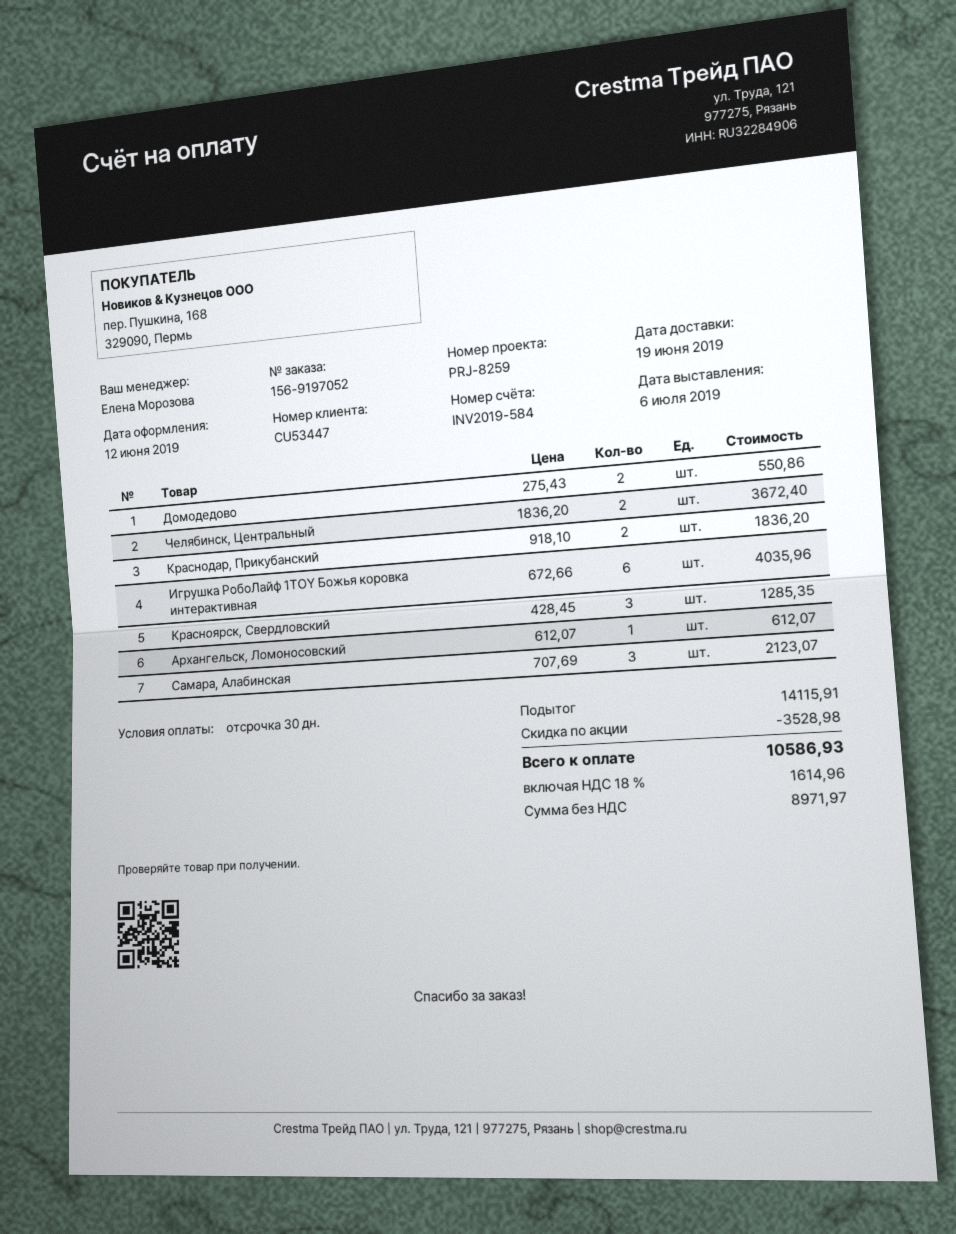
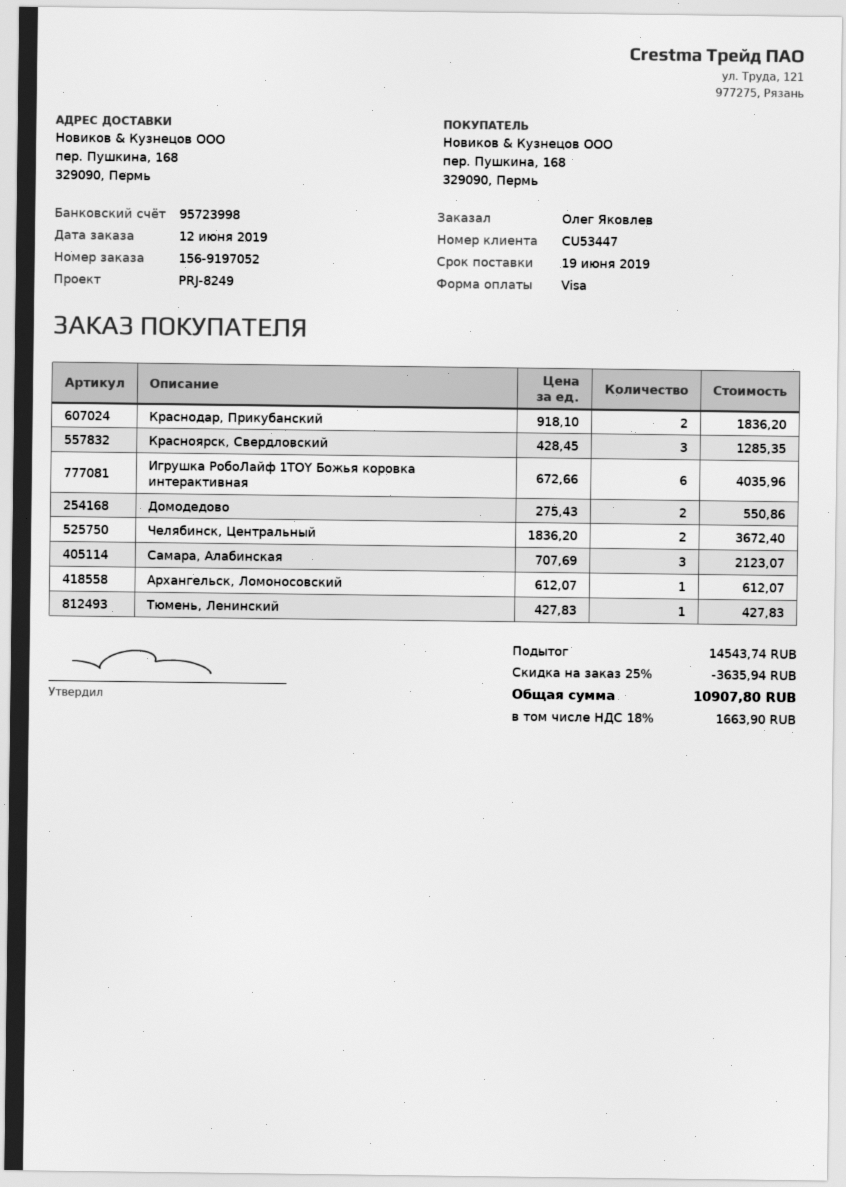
reference: PRJ-8259 -> PRJ-8249
Тюмень, Ленинский: none -> 1 x 427.83 = 427.83
subtotal: 14115.91 -> 14543.74
discount: 3528.98 -> 3635.94
tax: 18% = 1614.96 -> 18% = 1663.90
total: 10586.93 -> 10907.80

